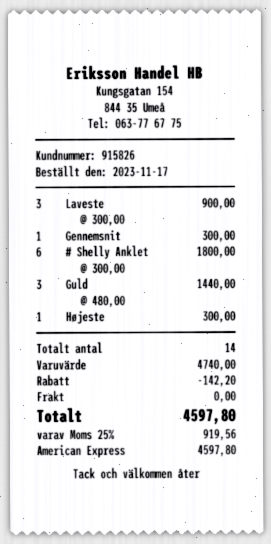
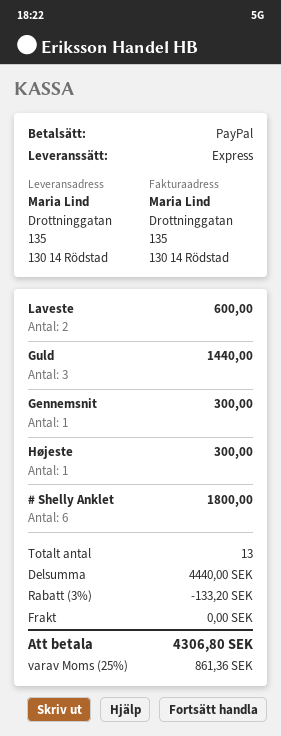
payment method: American Express -> PayPal
Laveste: 3 for 900.00 -> 2 for 600.00
total quantity: 14 -> 13
subtotal: 4740.00 -> 4440.00
discount: 142.20 -> 133.20
tax: 25% = 919.56 -> 25% = 861.36
total: 4597.80 -> 4306.80

